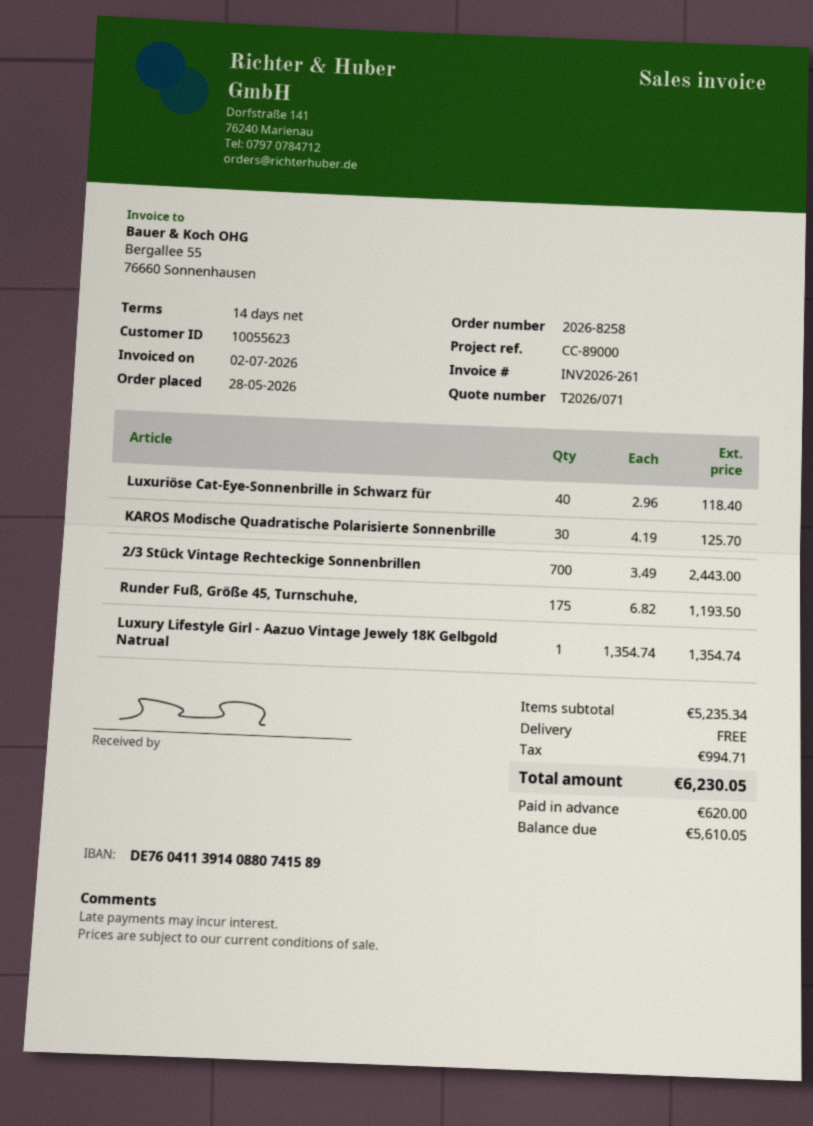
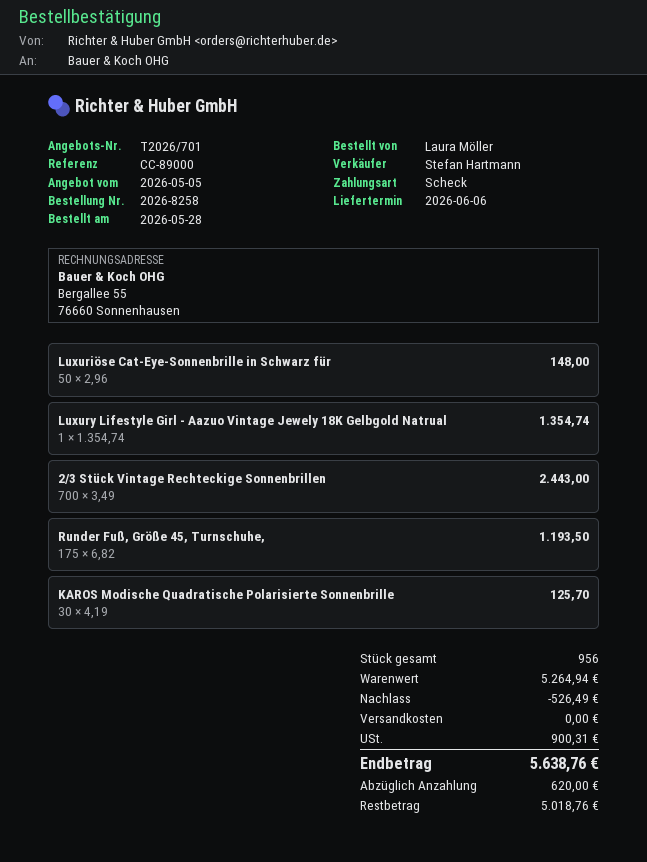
quote number: T2026/071 -> T2026/701
Luxuriöse Cat-Eye-Sonnenbrille in Schwarz für: 40 x 2.96 = 118.40 -> 50 x 2.96 = 148.00
subtotal: 5235.34 -> 5264.94
discount: none -> 526.49
tax: 994.71 -> 900.31
total: 6230.05 -> 5638.76
balance: 5610.05 -> 5018.76

